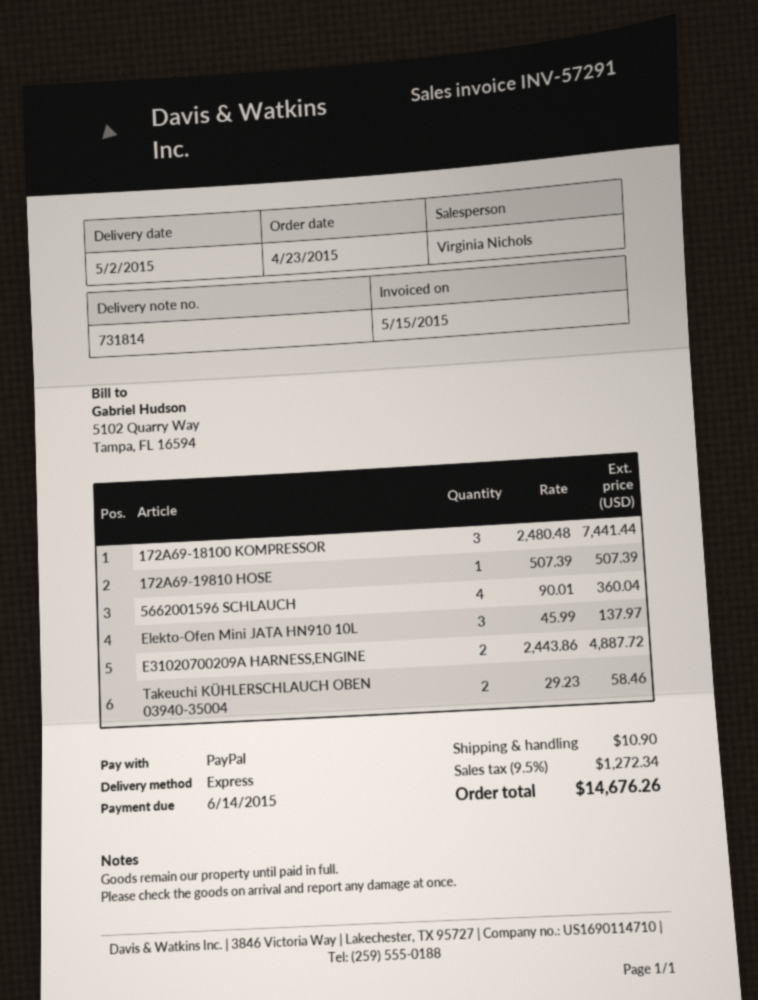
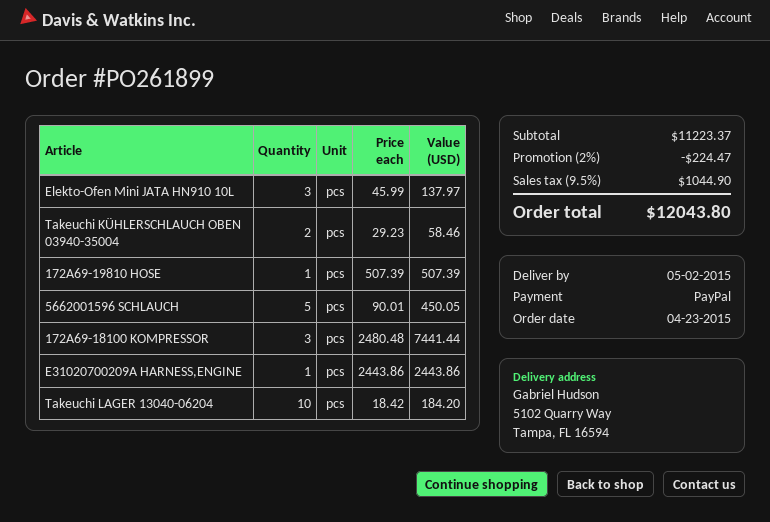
5662001596 SCHLAUCH: 4 x 90.01 = 360.04 -> 5 x 90.01 = 450.05
E31020700209A HARNESS,ENGINE: 2 x 2443.86 = 4887.72 -> 1 x 2443.86 = 2443.86
Takeuchi LAGER 13040-06204: none -> 10 x 18.42 = 184.20
discount: none -> 2% = 224.47
shipping: 10.90 -> none
tax: 9.5% = 1272.34 -> 9.5% = 1044.90
total: 14676.26 -> 12043.80

